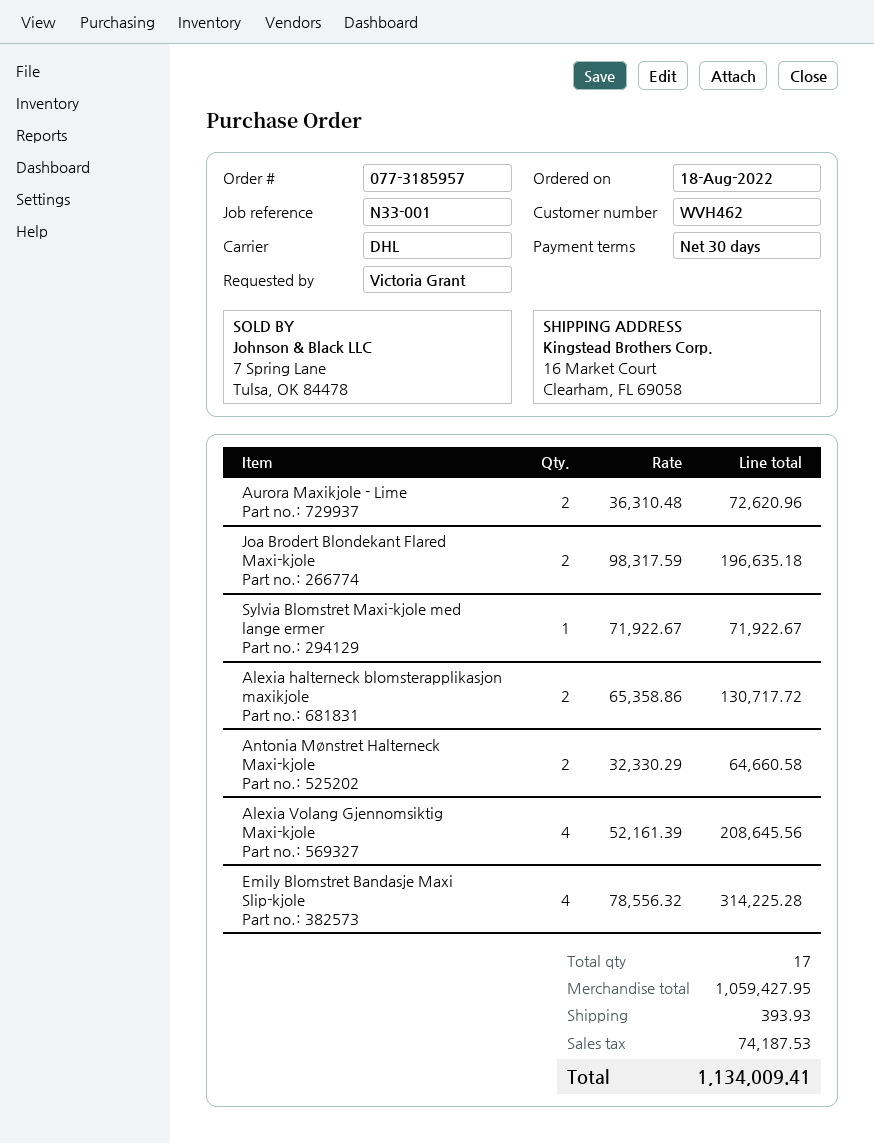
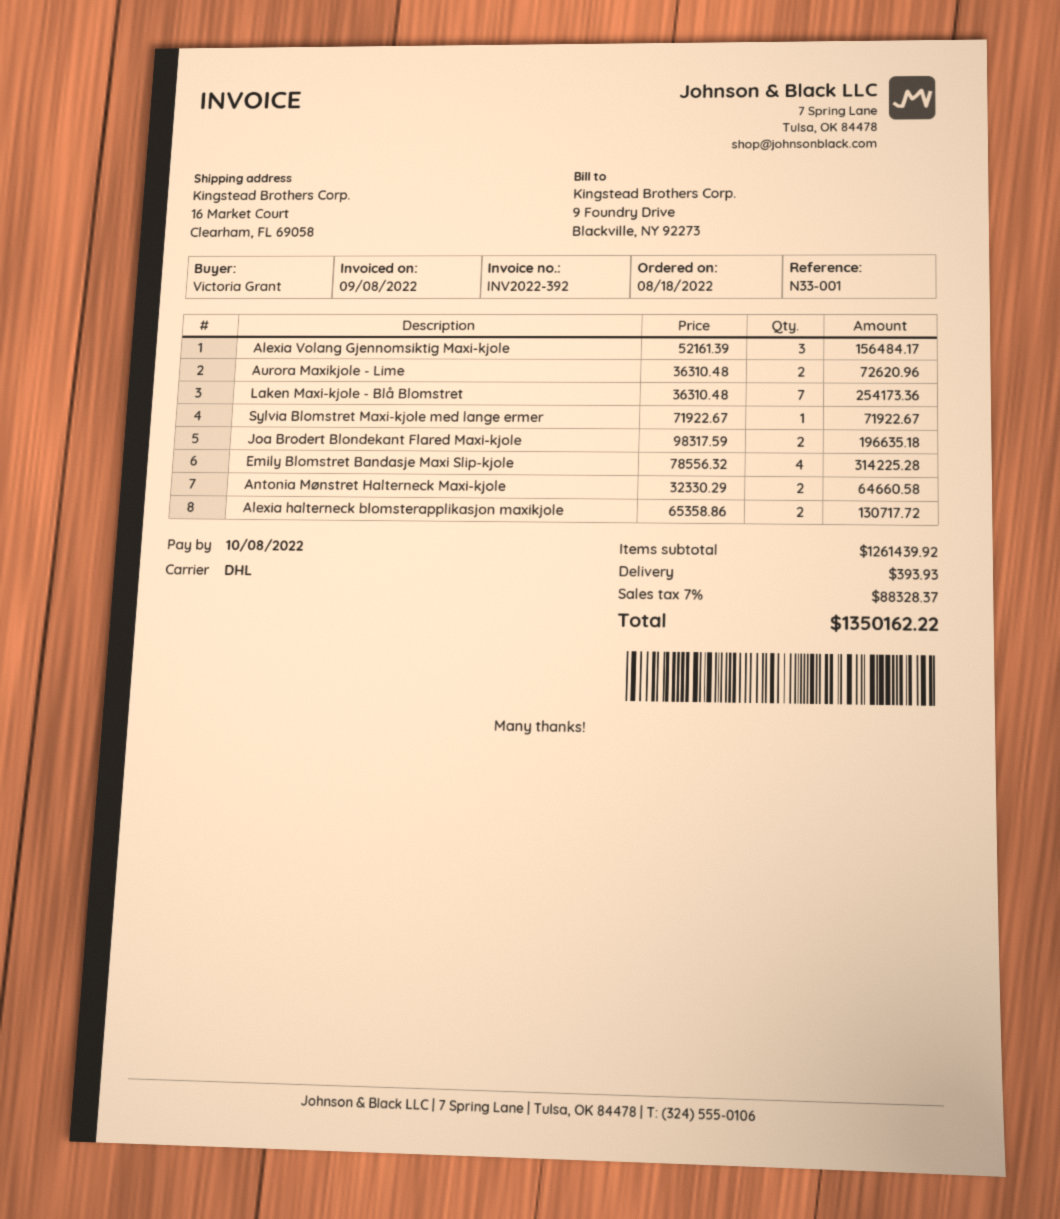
Alexia Volang Gjennomsiktig Maxi-kjole: 4 x 52161.39 = 208645.56 -> 3 x 52161.39 = 156484.17
Laken Maxi-kjole - Blå Blomstret: none -> 7 x 36310.48 = 254173.36
subtotal: 1059427.95 -> 1261439.92
tax: 74187.53 -> 88328.37
total: 1134009.41 -> 1350162.22

